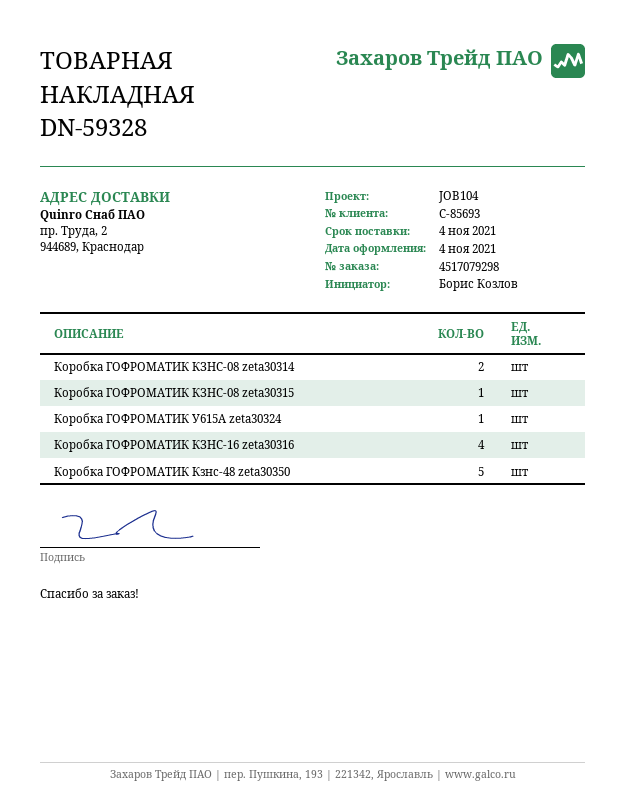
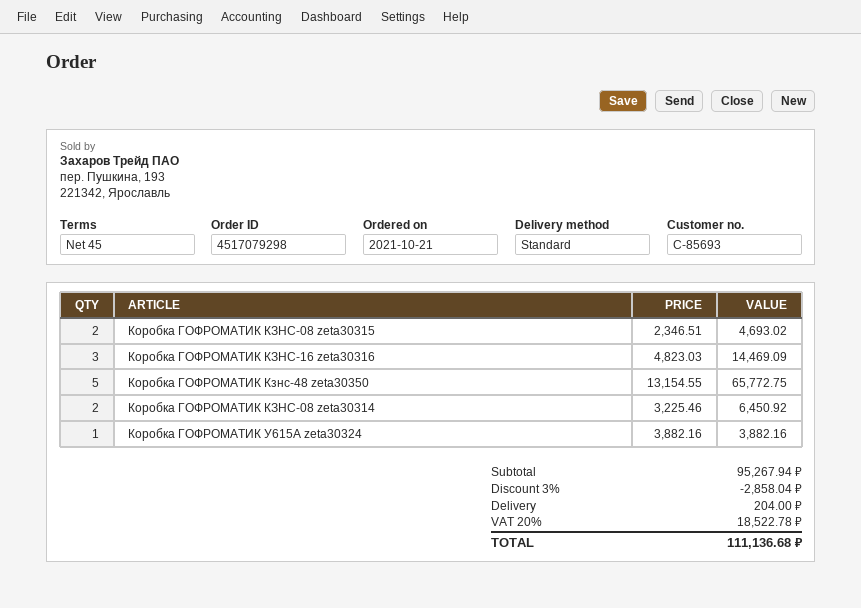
order date: 2021-11-04 -> 2021-10-21
Коробка ГОФРОМАТИК КЗНС-08 zeta30315: 1 -> 2
Коробка ГОФРОМАТИК КЗНС-16 zeta30316: 4 -> 3

